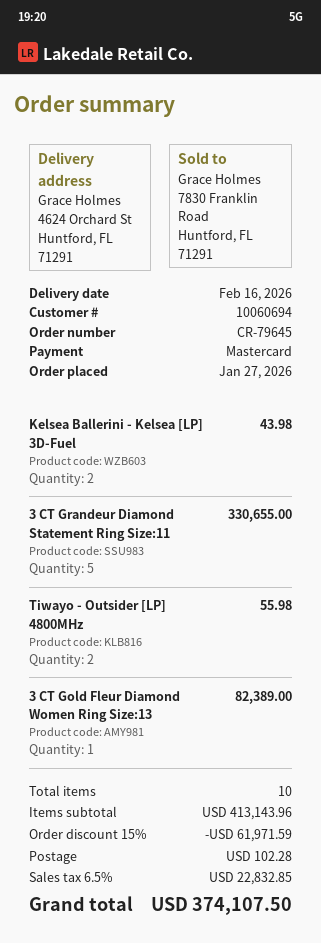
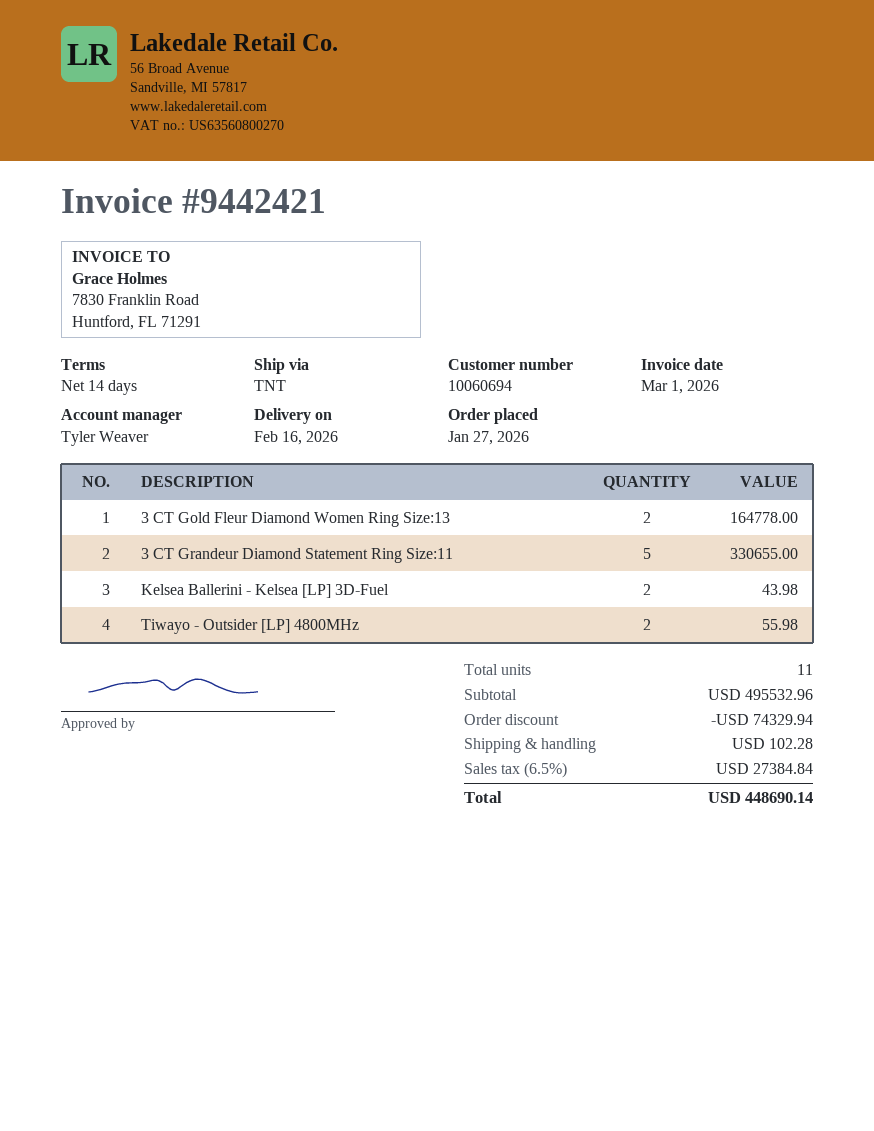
3 CT Gold Fleur Diamond Women Ring Size:13: 1 for 82389.00 -> 2 for 164778.00
total quantity: 10 -> 11
subtotal: 413143.96 -> 495532.96
discount: 61971.59 -> 74329.94
tax: 6.5% = 22832.85 -> 6.5% = 27384.84
total: 374107.50 -> 448690.14

